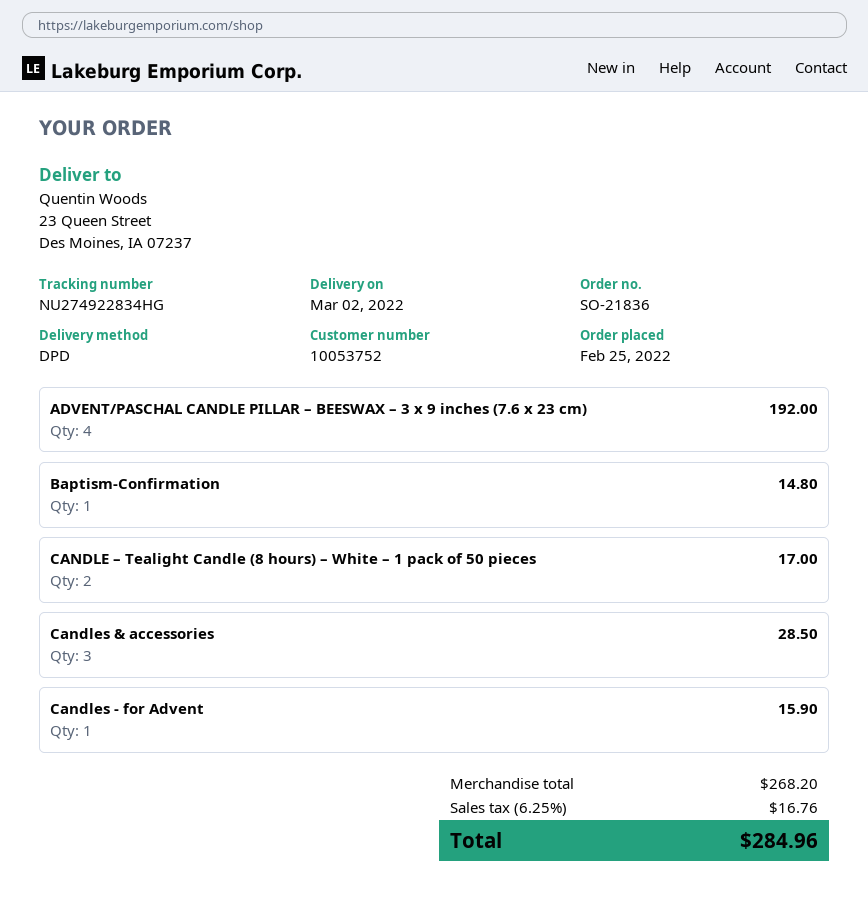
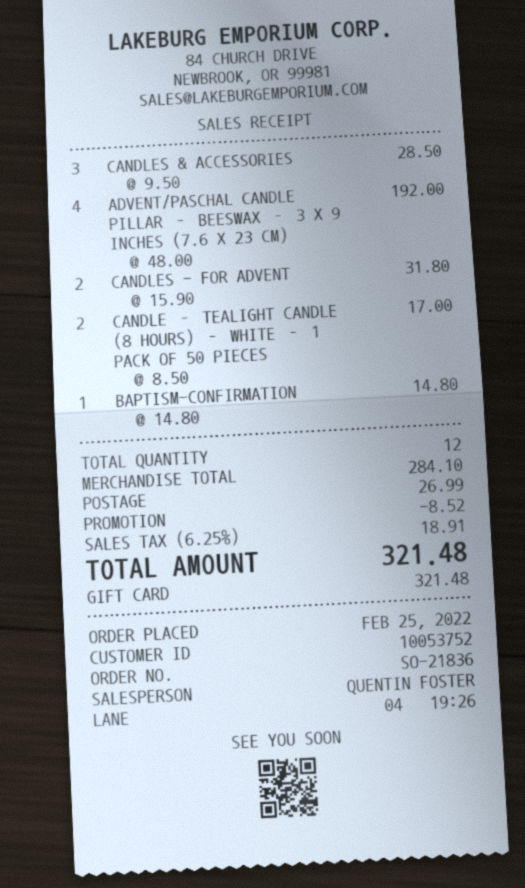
Candles - for Advent: 1 for 15.90 -> 2 for 31.80
subtotal: 268.20 -> 284.10
discount: none -> 8.52
shipping: none -> 26.99
tax: 6.25% = 16.76 -> 6.25% = 18.91
total: 284.96 -> 321.48

